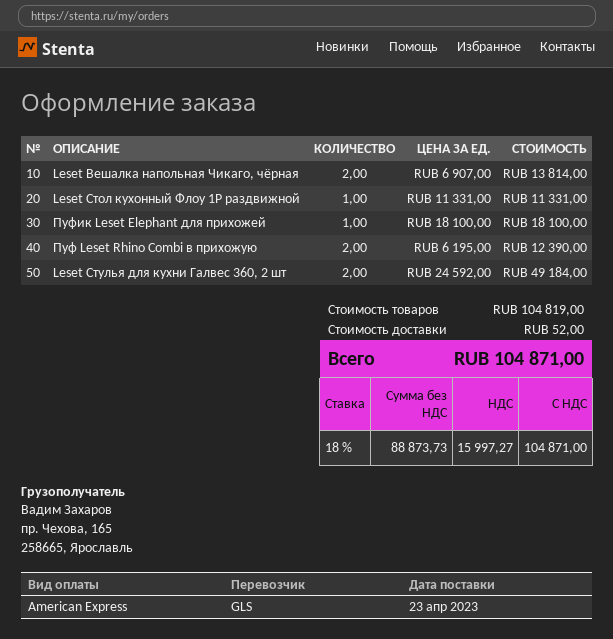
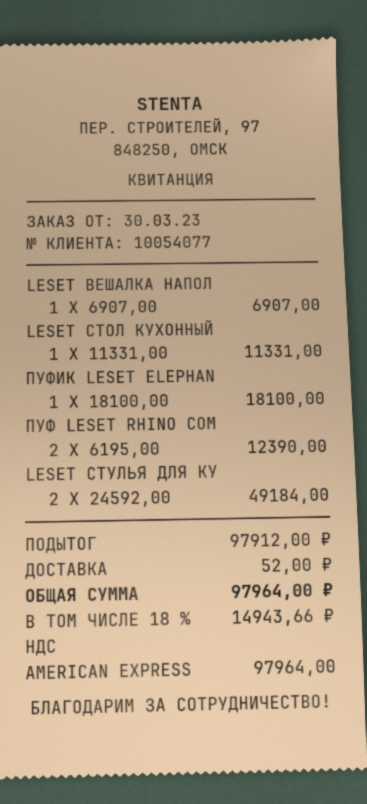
Leset Вешалка напольная Чикаго, чёрная: 2 x 6907.00 = 13814.00 -> 1 x 6907.00 = 6907.00
subtotal: 104819.00 -> 97912.00
tax: 18% = 15997.27 -> 18% = 14943.66
total: 104871.00 -> 97964.00

